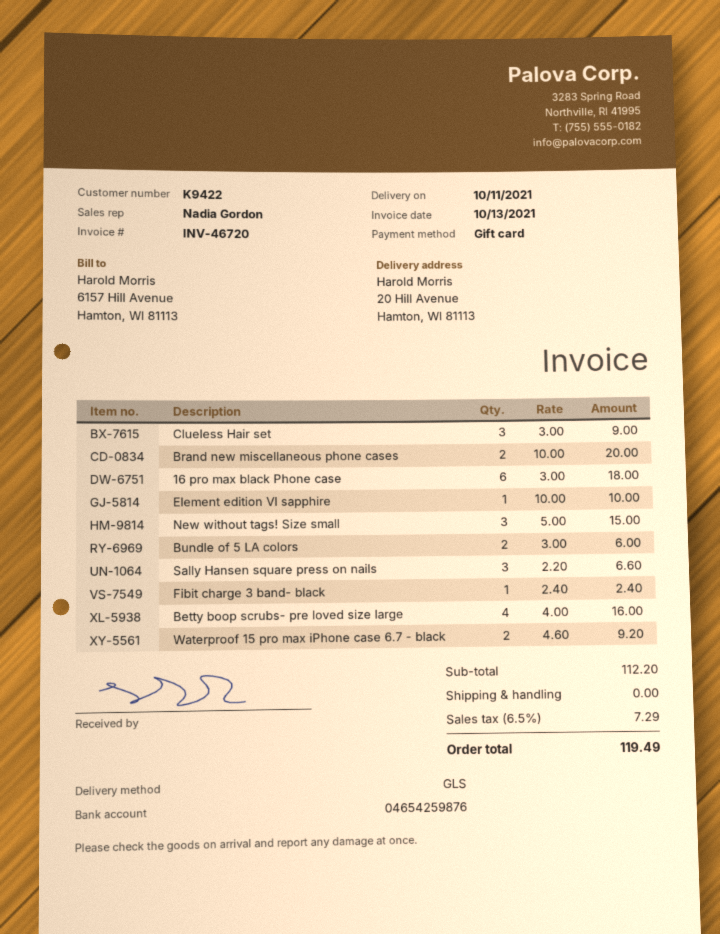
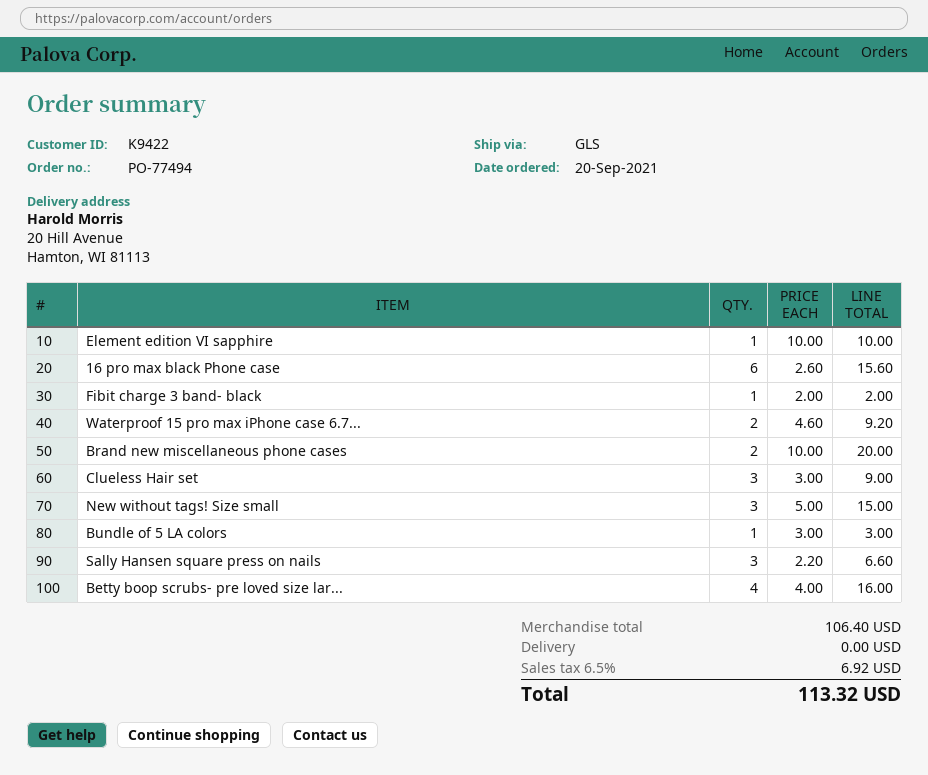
16 pro max black Phone case: 6 x 3.00 = 18.00 -> 6 x 2.60 = 15.60
Bundle of 5 LA colors: 2 x 3.00 = 6.00 -> 1 x 3.00 = 3.00
Fibit charge 3 band- black: 1 x 2.40 = 2.40 -> 1 x 2.00 = 2.00
subtotal: 112.20 -> 106.40
tax: 6.5% = 7.29 -> 6.5% = 6.92
total: 119.49 -> 113.32

